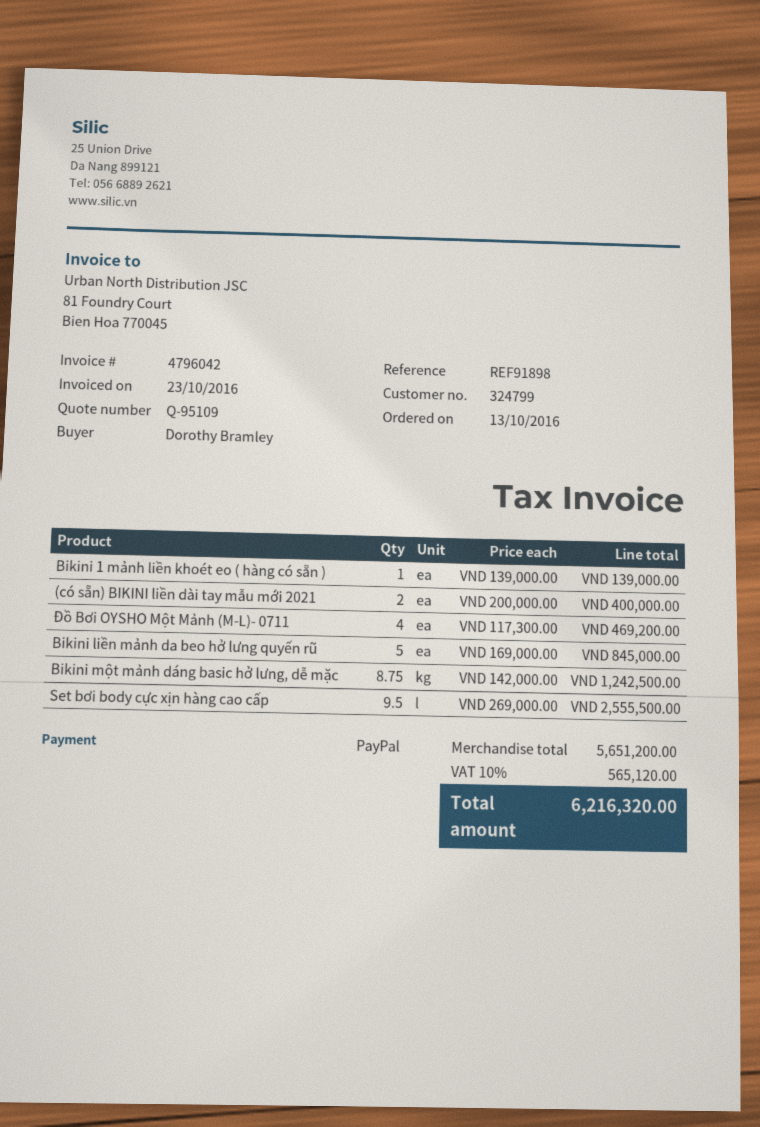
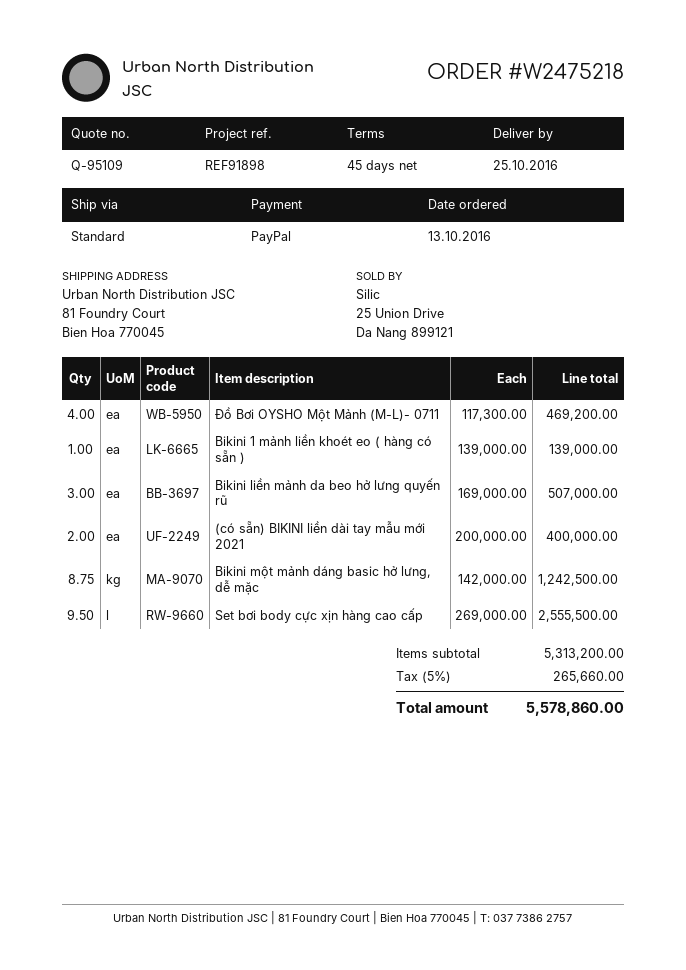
Bikini liền mảnh da beo hở lưng quyến rũ: 5 x 169000.00 = 845000.00 -> 3 x 169000.00 = 507000.00
subtotal: 5651200.00 -> 5313200.00
tax: 10% = 565120.00 -> 5% = 265660.00
total: 6216320.00 -> 5578860.00

